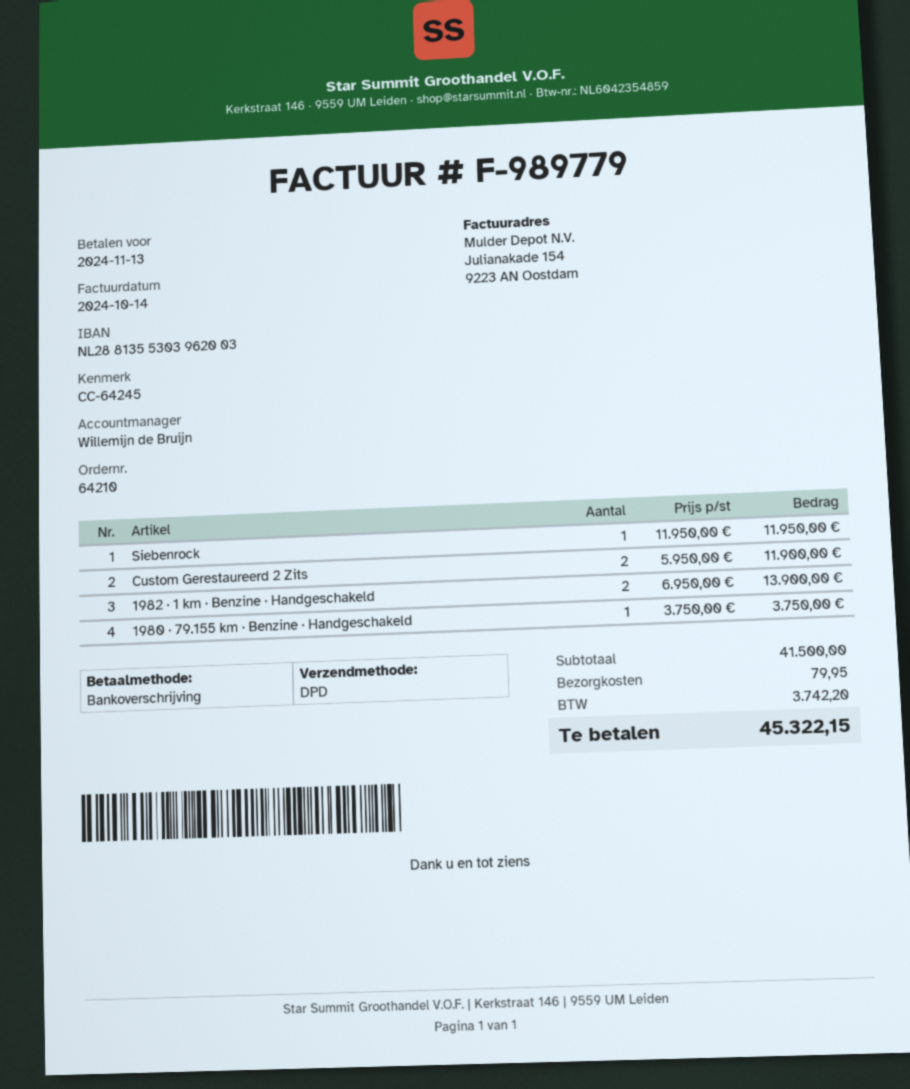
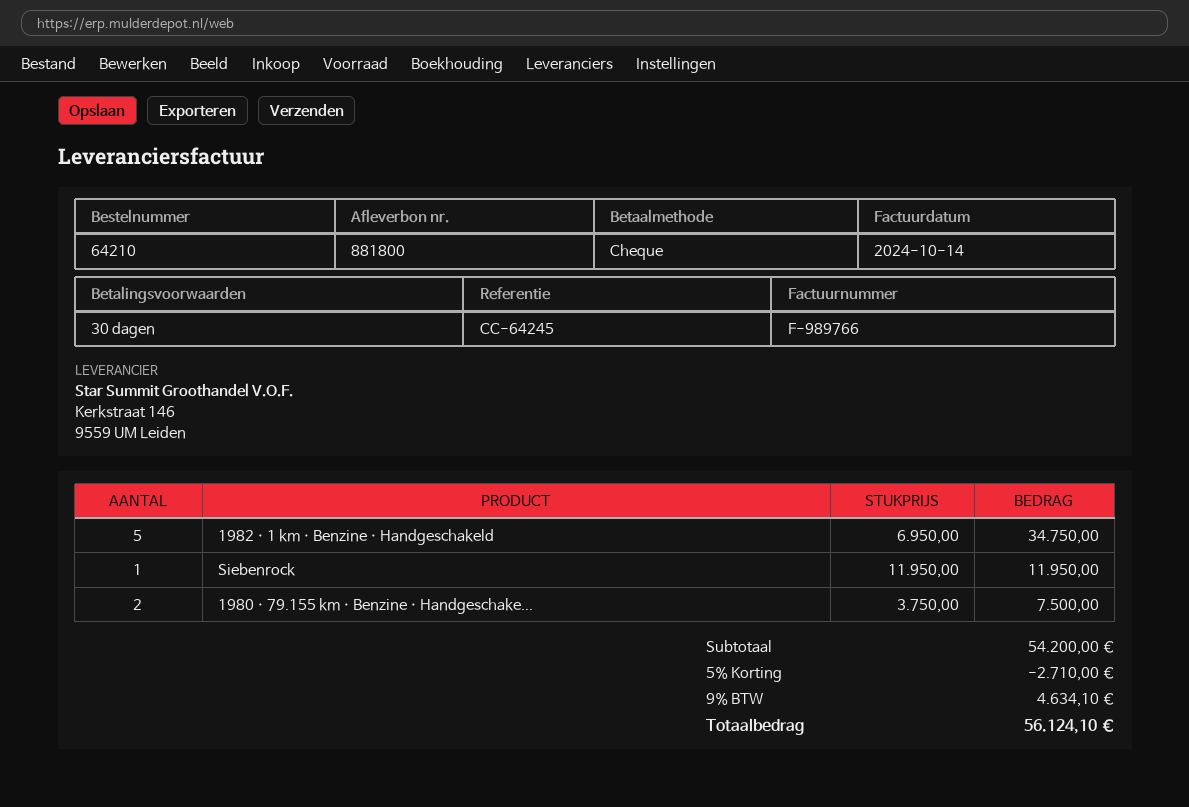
invoice number: F-989779 -> F-989766
payment method: bank transfer -> cheque
Custom Gerestaureerd 2 Zits: 2 x 5950.00 = 11900.00 -> none
1982 · 1 km · Benzine · Handgeschakeld: 2 x 6950.00 = 13900.00 -> 5 x 6950.00 = 34750.00
1980 · 79.155 km · Benzine · Handgeschakeld: 1 x 3750.00 = 3750.00 -> 2 x 3750.00 = 7500.00
subtotal: 41500.00 -> 54200.00
discount: none -> 5% = 2710.00
shipping: 79.95 -> none
tax: 3742.20 -> 4634.10
total: 45322.15 -> 56124.10

